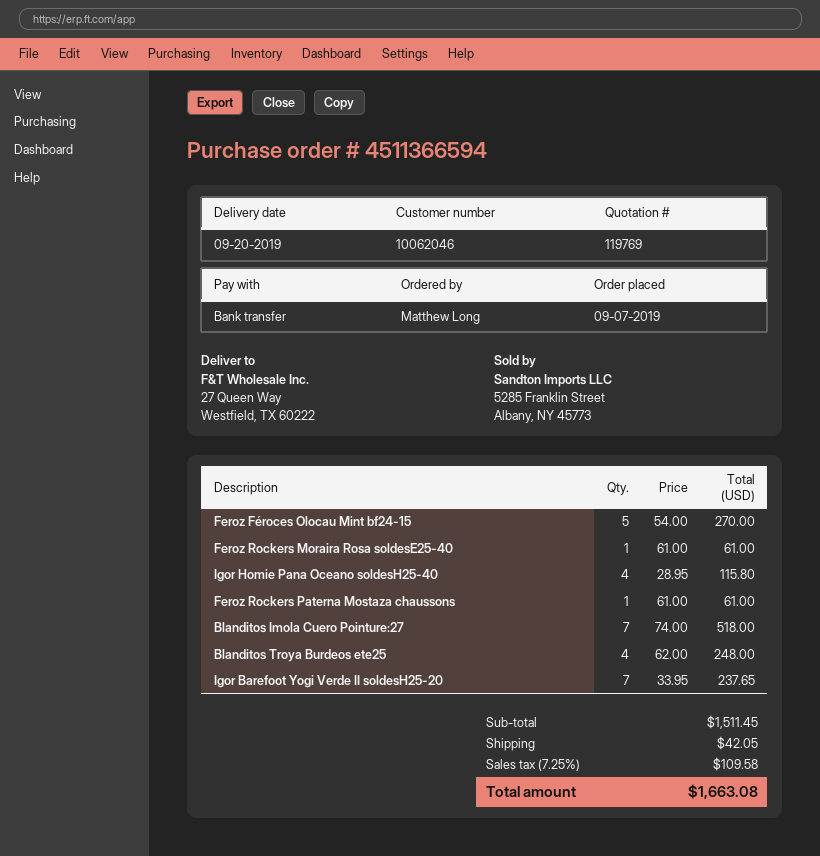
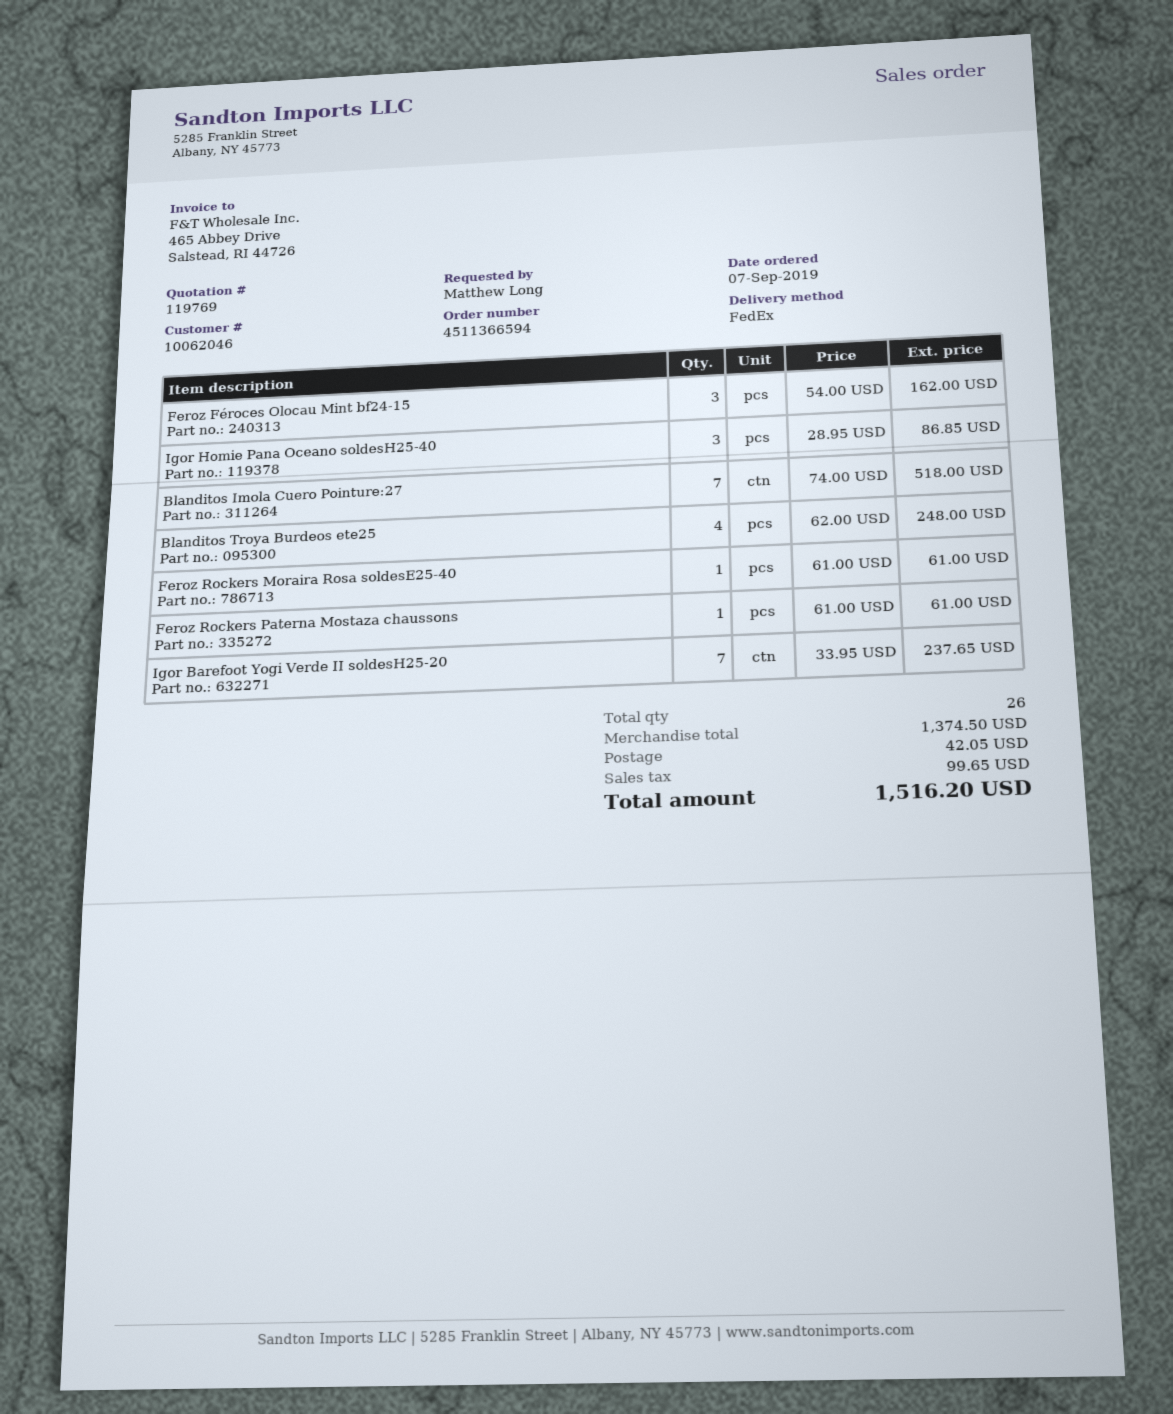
Feroz Féroces Olocau Mint bf24-15: 5 x 54.00 = 270.00 -> 3 x 54.00 = 162.00
Igor Homie Pana Oceano soldesH25-40: 4 x 28.95 = 115.80 -> 3 x 28.95 = 86.85
subtotal: 1511.45 -> 1374.50
tax: 109.58 -> 99.65
total: 1663.08 -> 1516.20

